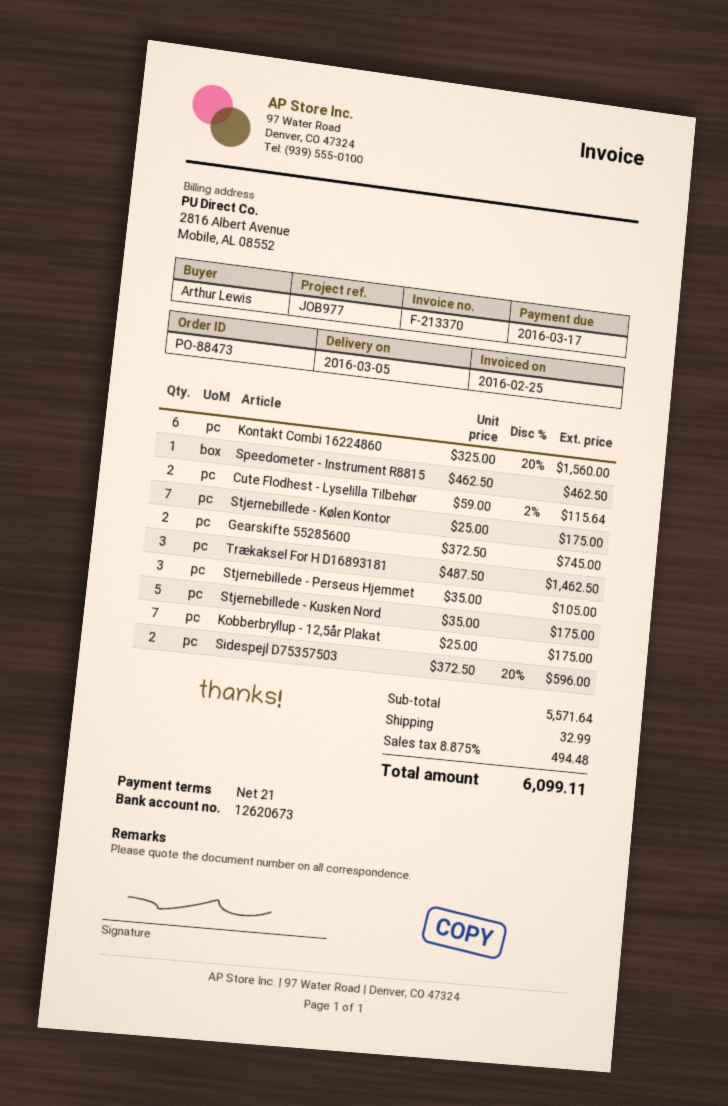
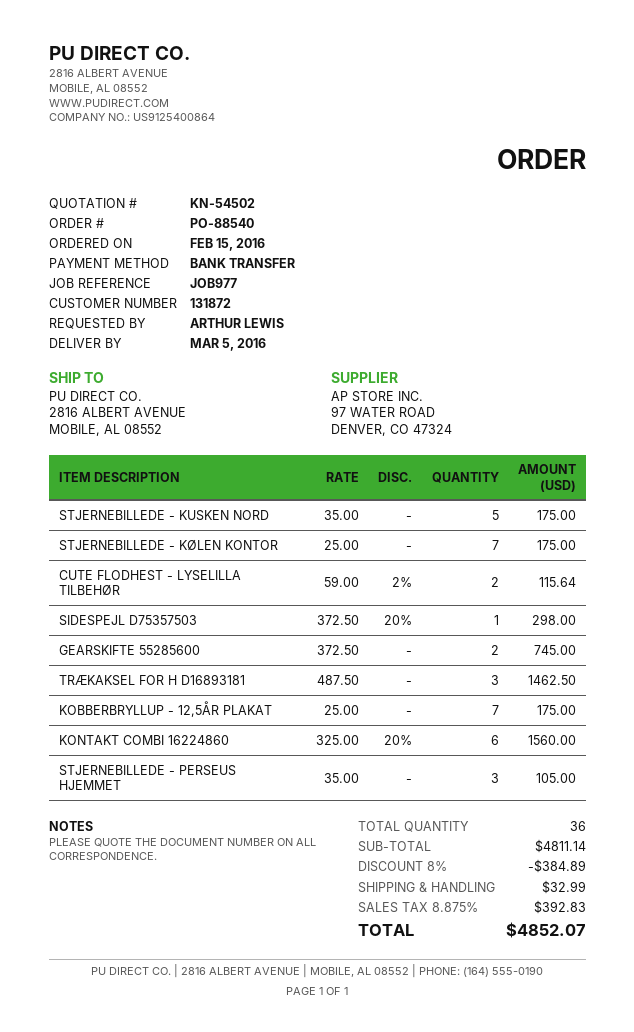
order number: PO-88473 -> PO-88540
Speedometer - Instrument R8815: 1 x 462.50 = 462.50 -> none
Sidespejl D75357503: 2 x 372.50 - 20% = 596.00 -> 1 x 372.50 - 20% = 298.00
subtotal: 5571.64 -> 4811.14
discount: none -> 8% = 384.89
tax: 8.875% = 494.48 -> 8.875% = 392.83
total: 6099.11 -> 4852.07

